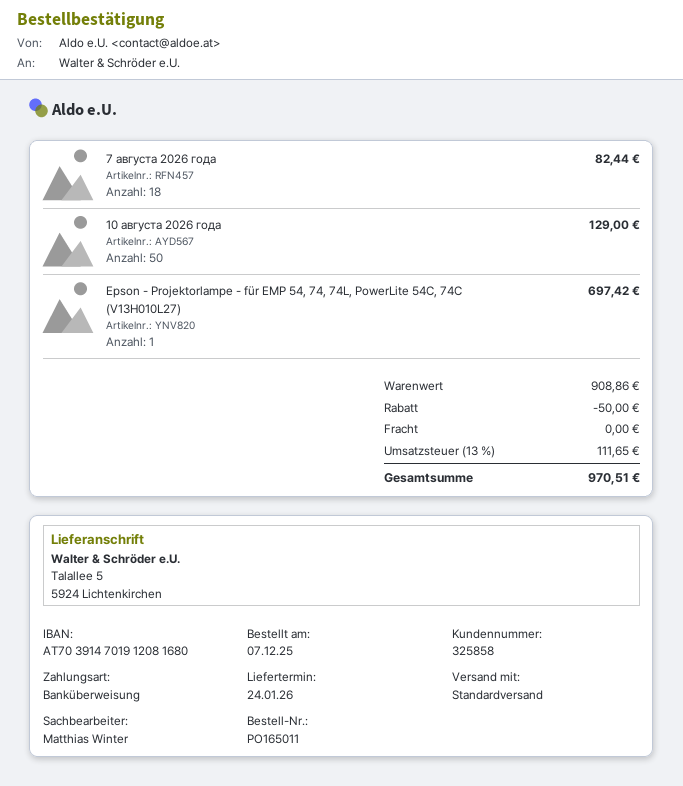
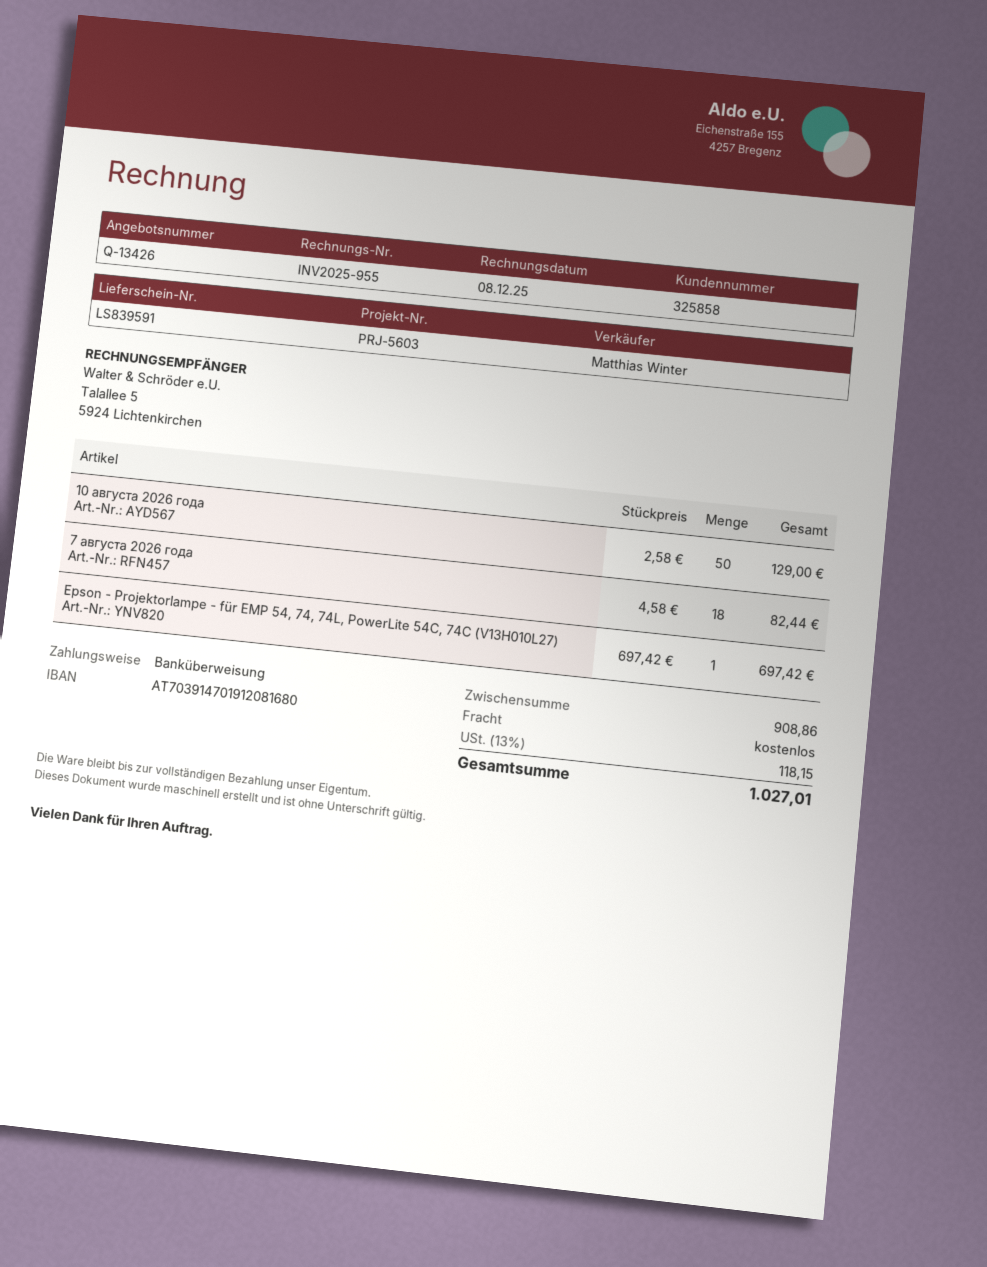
discount: 50.00 -> none
tax: 13% = 111.65 -> 13% = 118.15
total: 970.51 -> 1027.01

